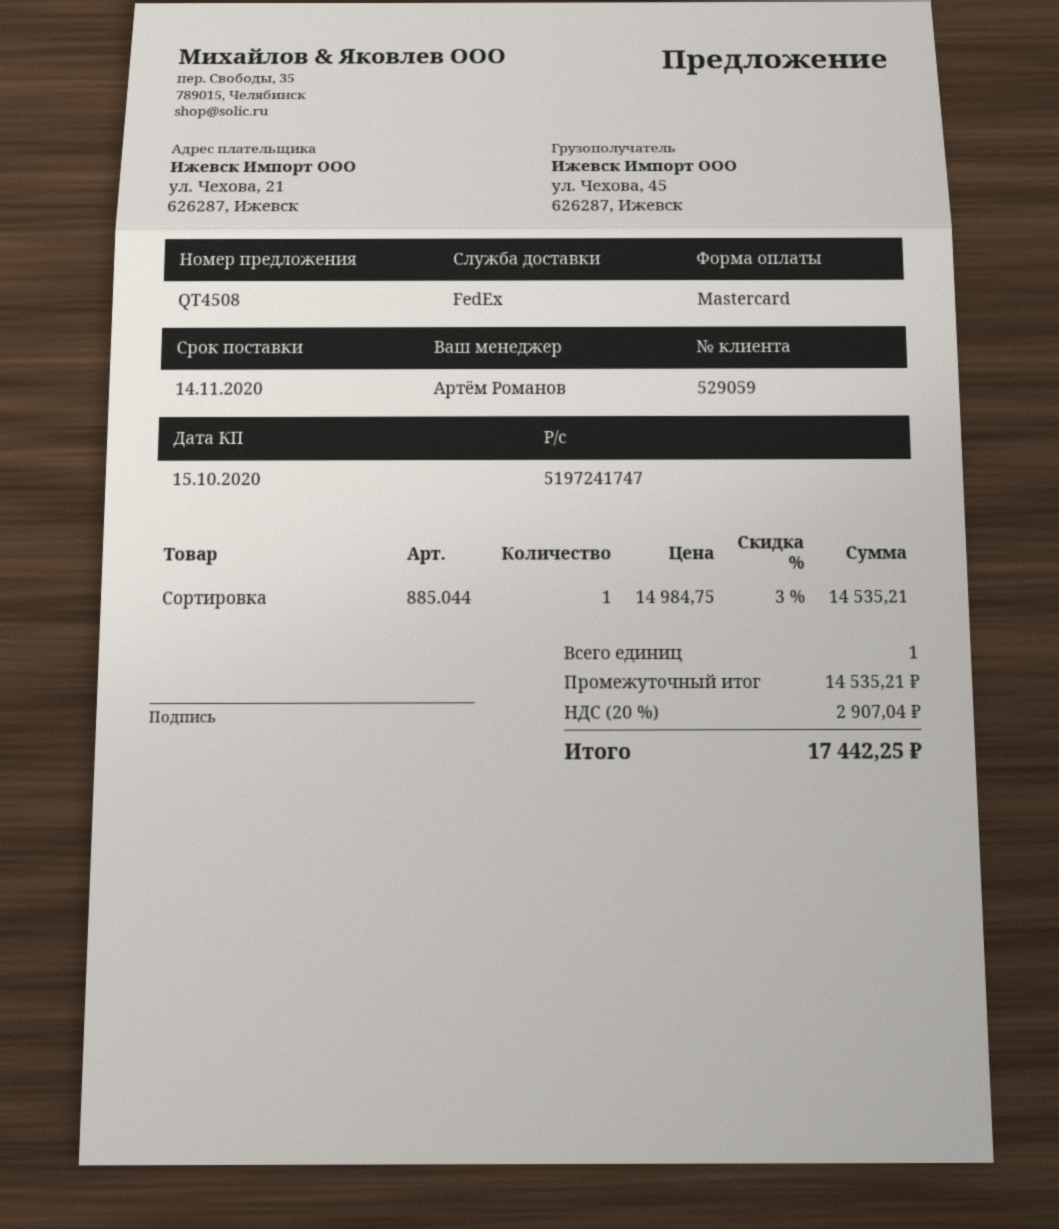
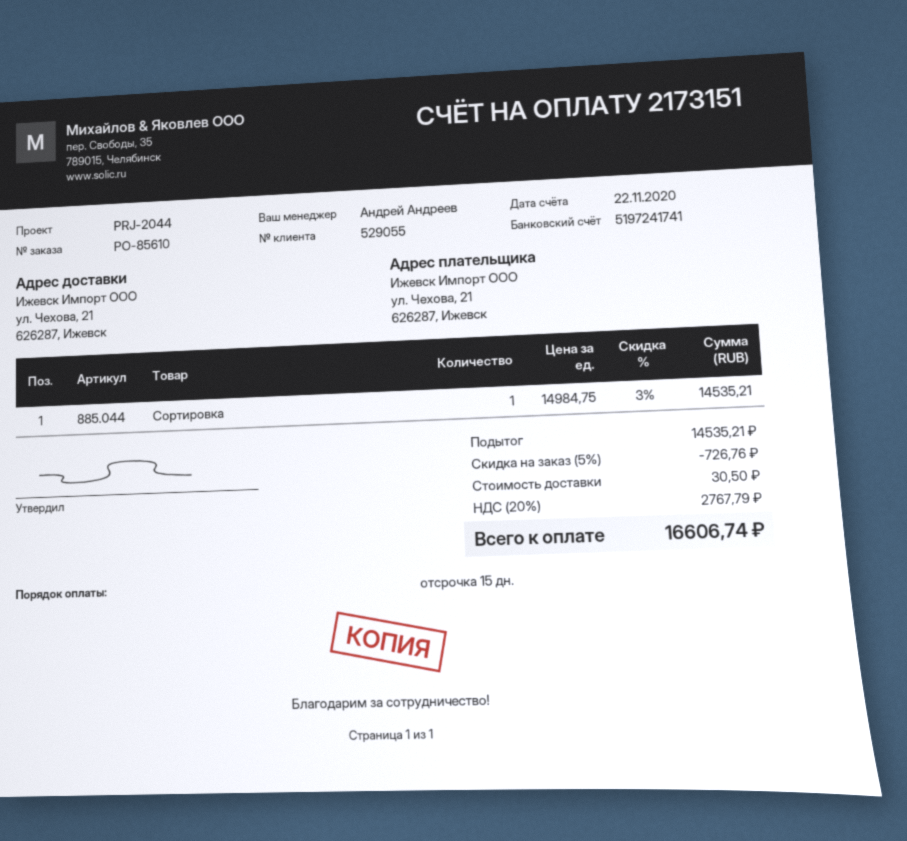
customer number: 529059 -> 529055
sales rep: Артём Романов -> Андрей Андреев
bank account: 5197241747 -> 5197241741
ship to: ул. Чехова, 45, 626287, Ижевск -> ул. Чехова, 21, 626287, Ижевск
discount: none -> 5% = 726.76
shipping: none -> 30.50
tax: 20% = 2907.04 -> 20% = 2767.79
total: 17442.25 -> 16606.74

